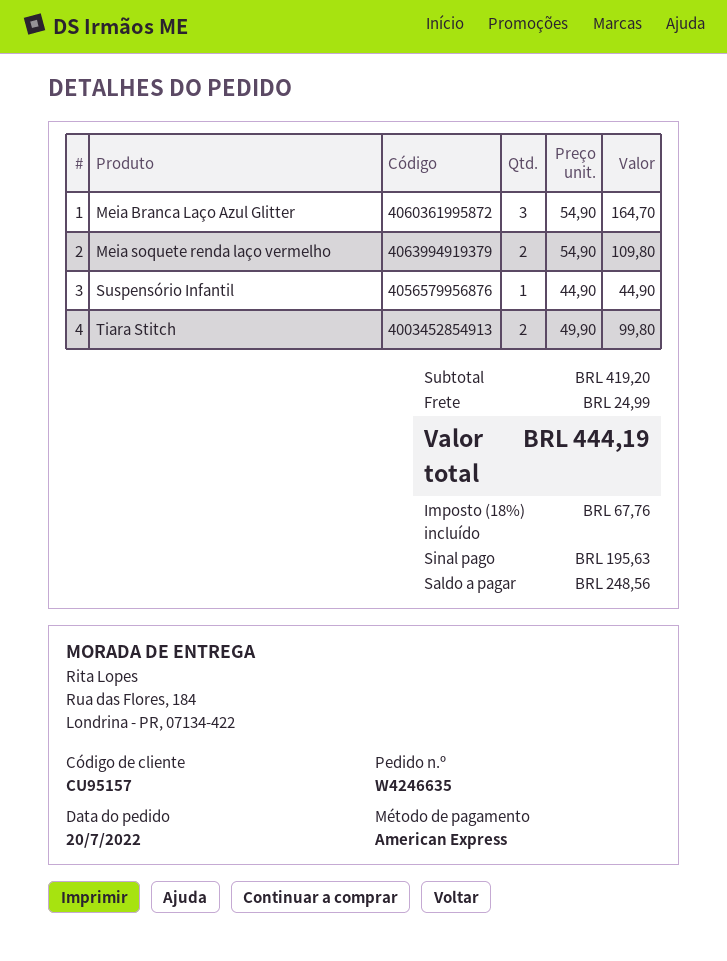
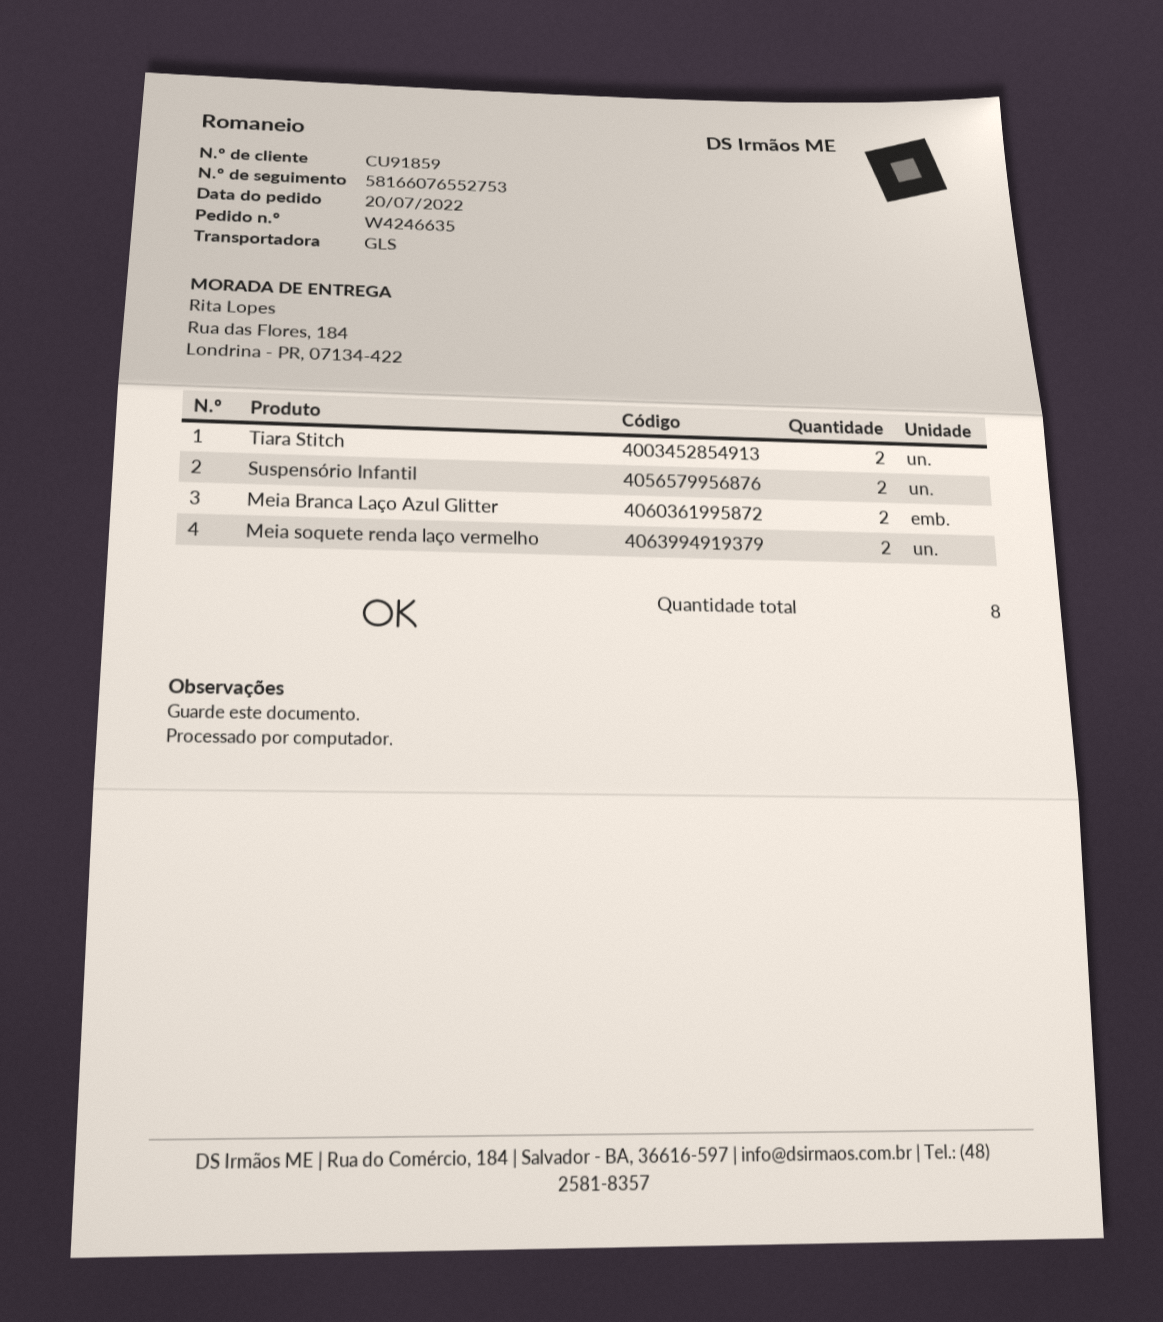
customer number: CU95157 -> CU91859
Meia Branca Laço Azul Glitter: 3 -> 2
Suspensório Infantil: 1 -> 2

